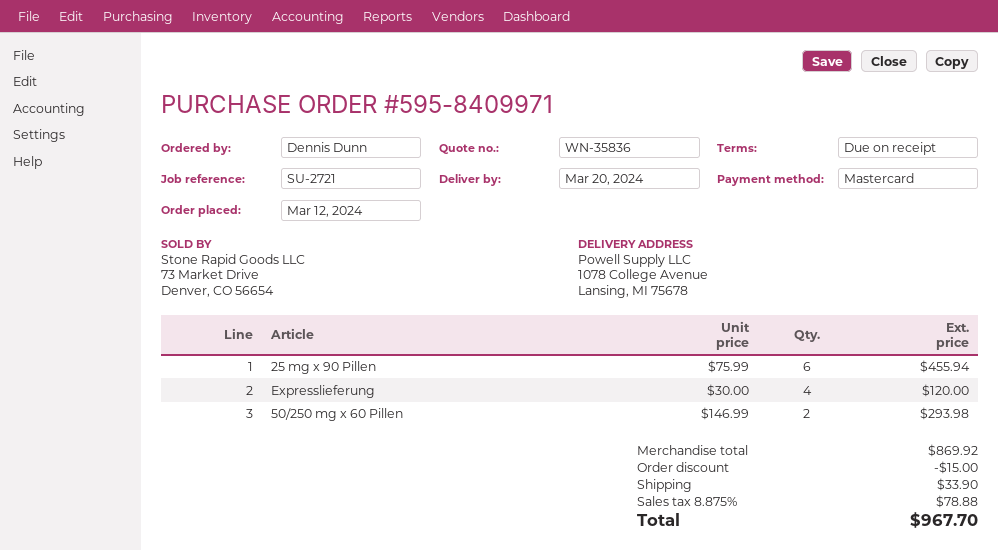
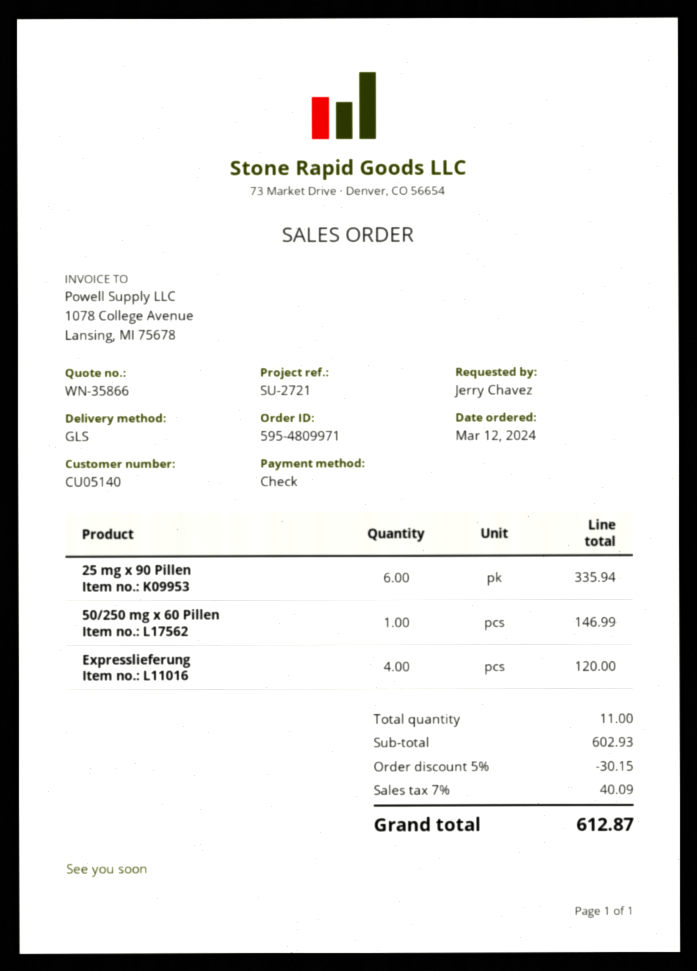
quote number: WN-35836 -> WN-35866
order number: 595-8409971 -> 595-4809971
ordered by: Dennis Dunn -> Jerry Chavez
payment method: Mastercard -> cheque
25 mg x 90 Pillen: 6 for 455.94 -> 6 for 335.94
50/250 mg x 60 Pillen: 2 for 293.98 -> 1 for 146.99
subtotal: 869.92 -> 602.93
discount: 15.00 -> 30.15
shipping: 33.90 -> none
tax: 8.875% = 78.88 -> 7% = 40.09
total: 967.70 -> 612.87

